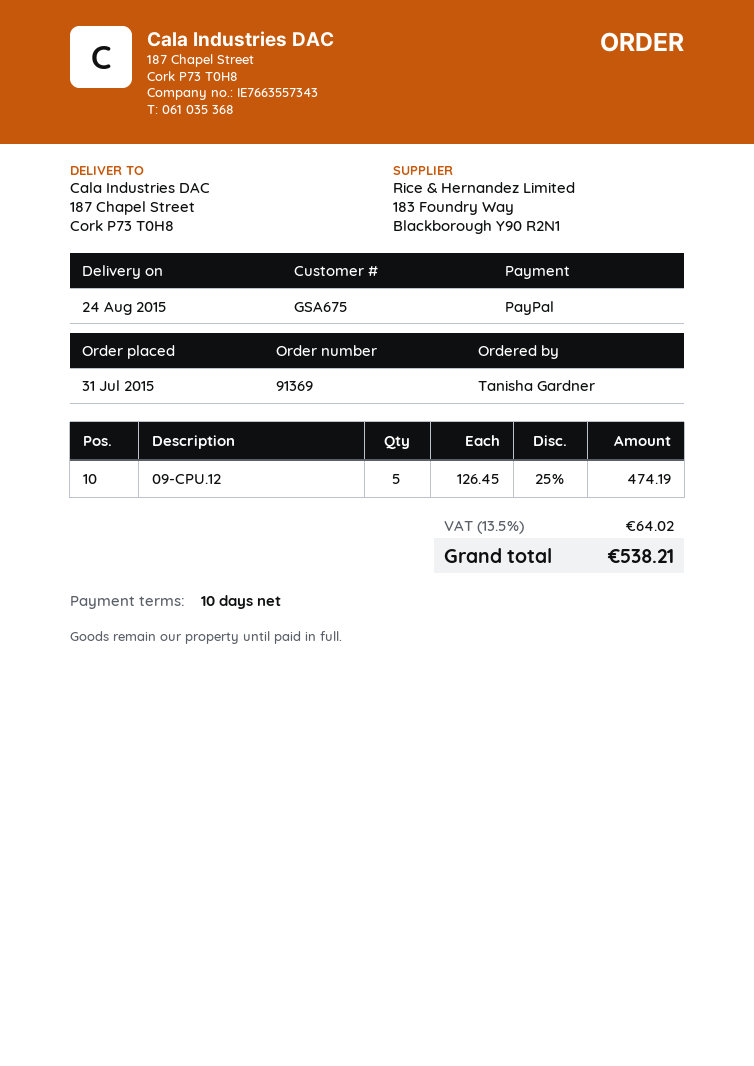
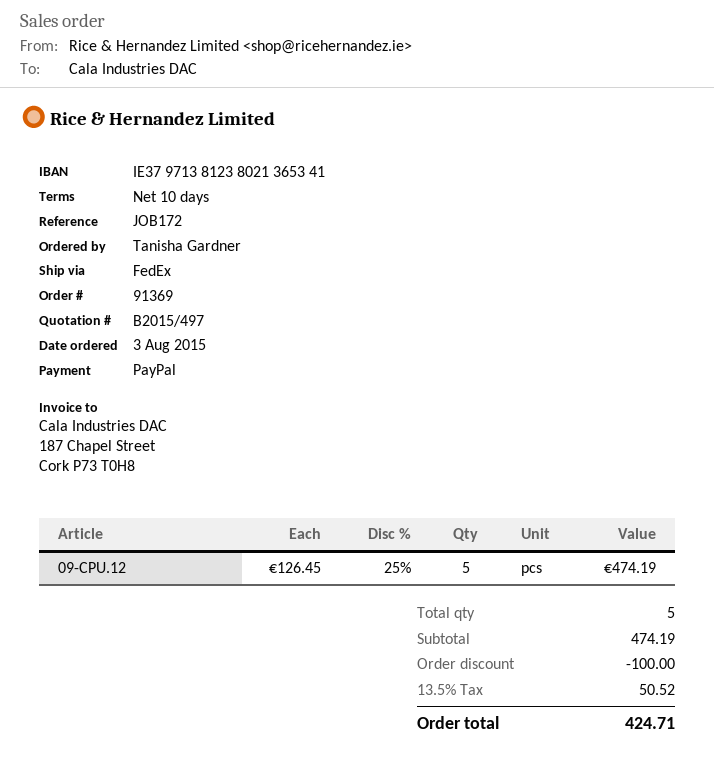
order date: 2015-07-31 -> 2015-08-03
discount: none -> 100.00
tax: 13.5% = 64.02 -> 13.5% = 50.52
total: 538.21 -> 424.71

